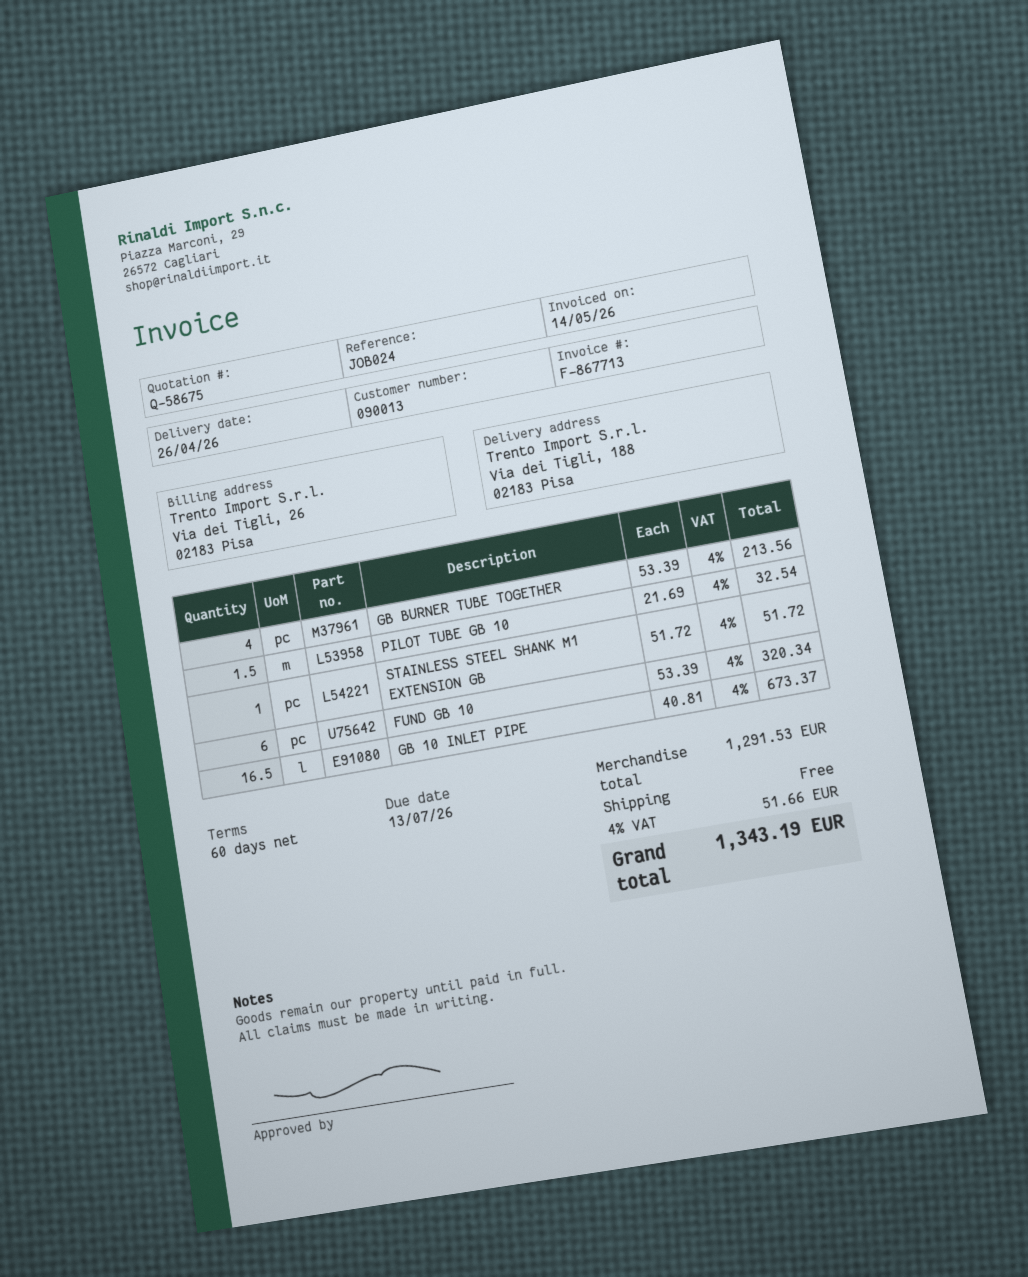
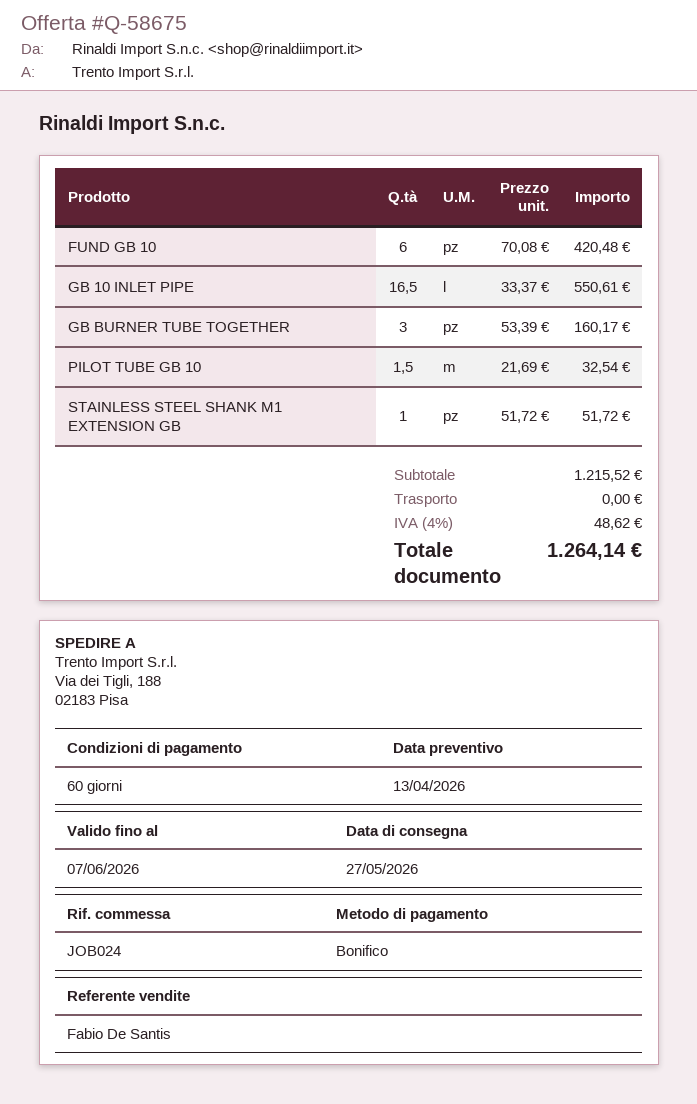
delivery date: 2026-04-26 -> 2026-05-27
GB BURNER TUBE TOGETHER: 4 x 53.39 = 213.56 -> 3 x 53.39 = 160.17
FUND GB 10: 6 x 53.39 = 320.34 -> 6 x 70.08 = 420.48
GB 10 INLET PIPE: 16.5 x 40.81 = 673.37 -> 16.5 x 33.37 = 550.61
subtotal: 1291.53 -> 1215.52
tax: 4% = 51.66 -> 4% = 48.62
total: 1343.19 -> 1264.14

